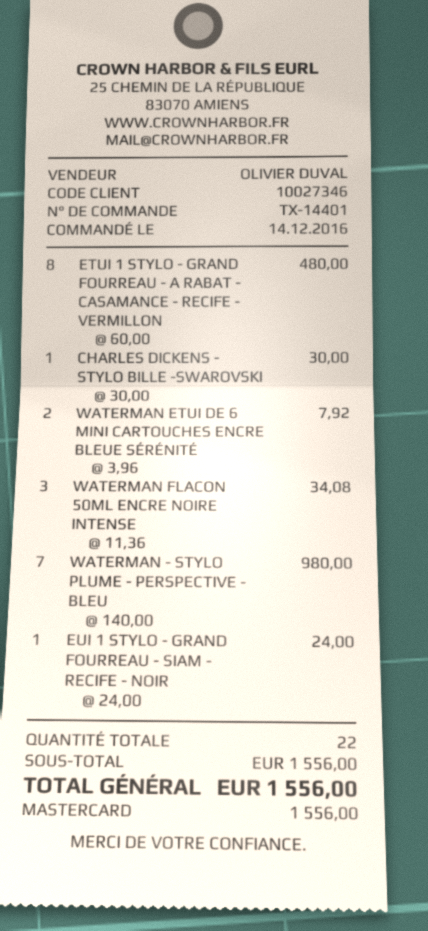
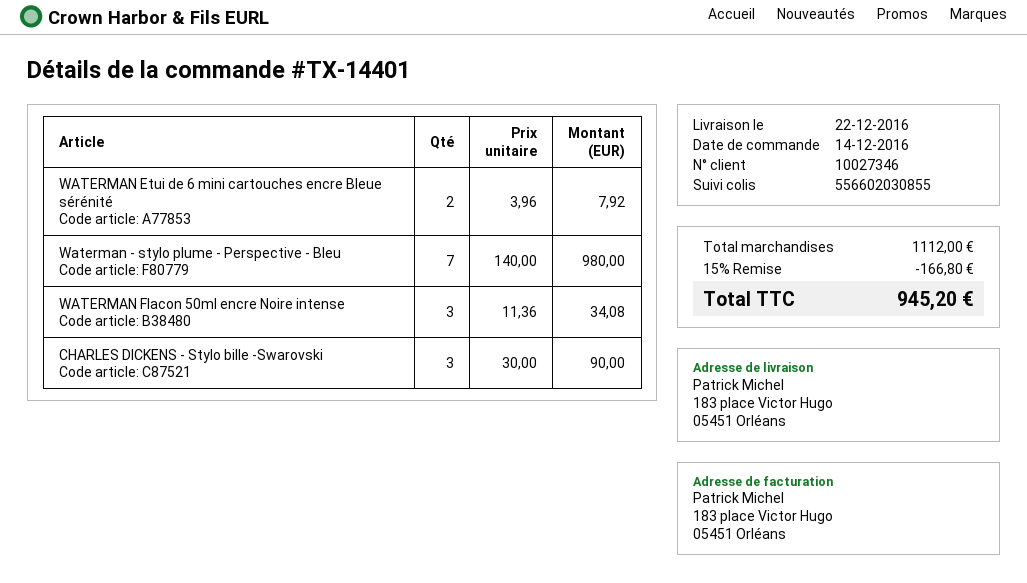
ETUI 1 STYLO - GRAND FOURREAU - A RABAT - CASAMANCE - RECIFE - VERMILLON: 8 x 60.00 = 480.00 -> none
CHARLES DICKENS - STYLO BILLE -SWAROVSKI: 1 x 30.00 = 30.00 -> 3 x 30.00 = 90.00
EUI 1 STYLO - GRAND FOURREAU - SIAM - RECIFE - NOIR: 1 x 24.00 = 24.00 -> none
subtotal: 1556.00 -> 1112.00
discount: none -> 15% = 166.80
total: 1556.00 -> 945.20

